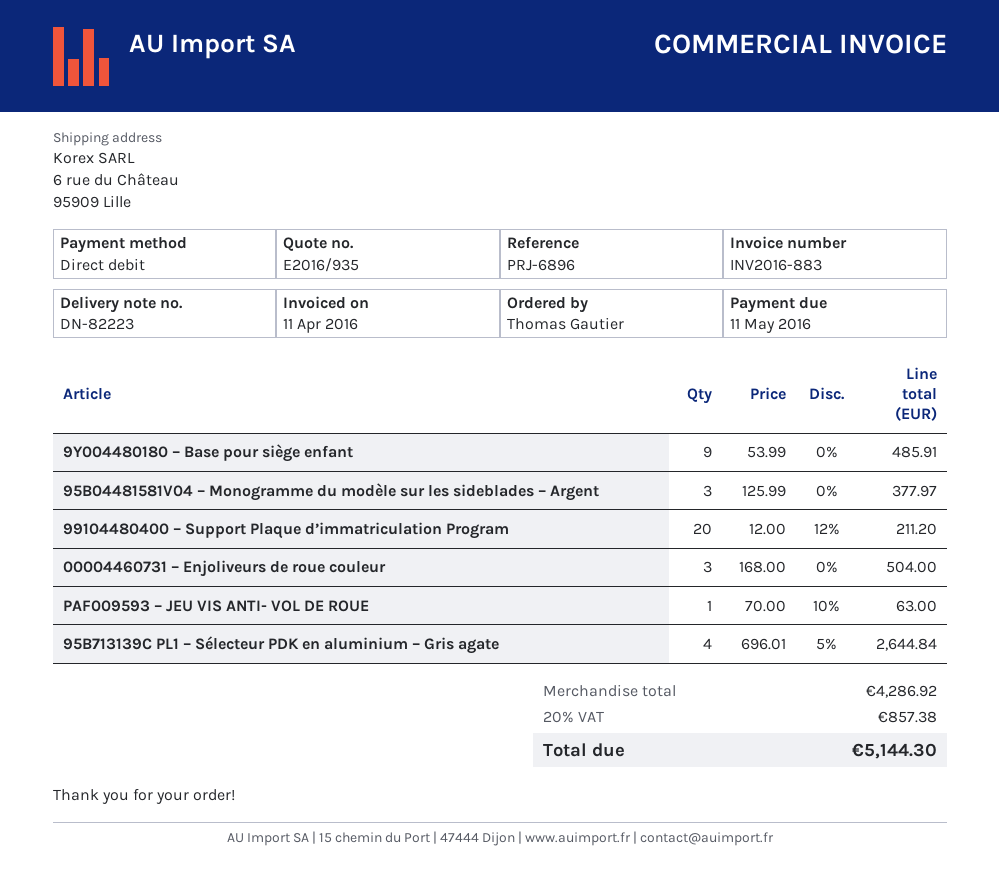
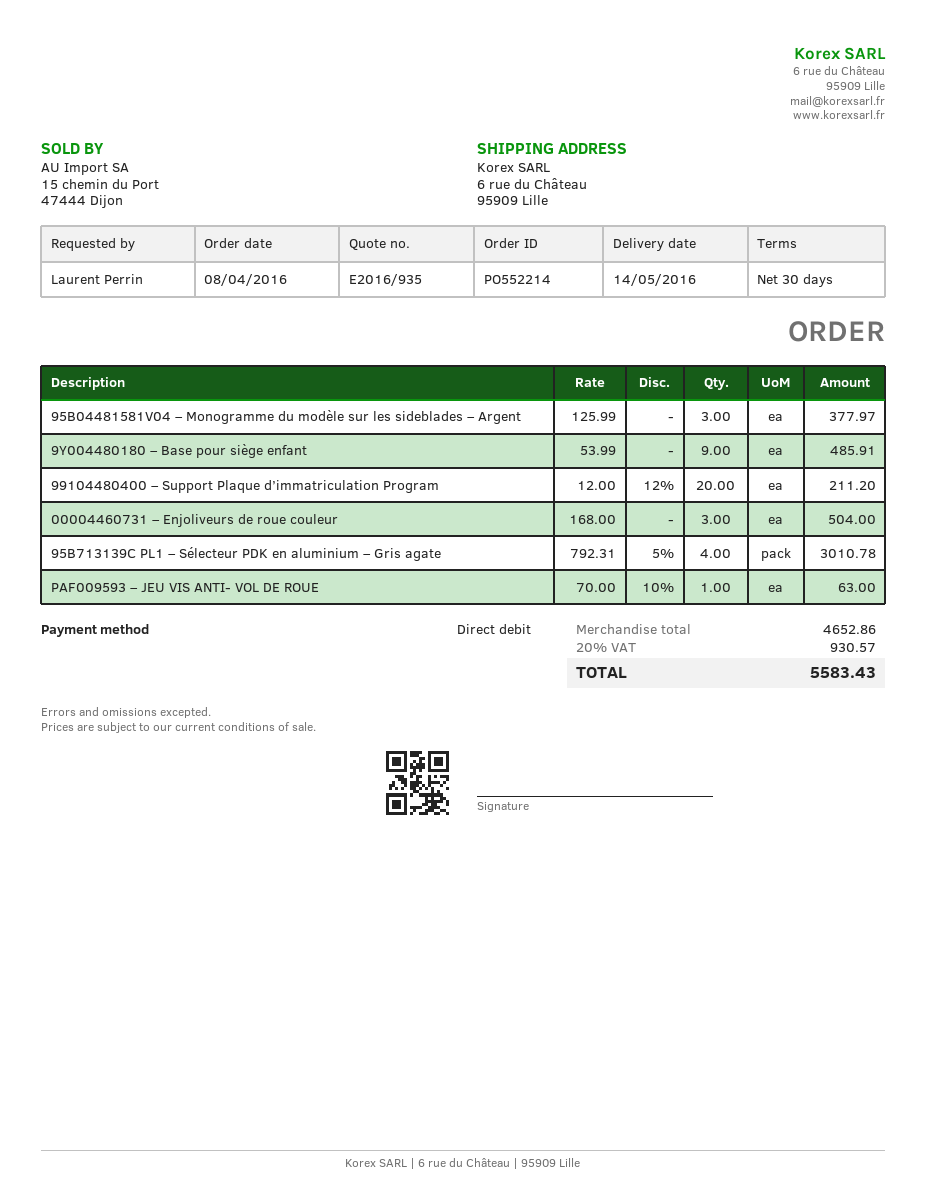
ordered by: Thomas Gautier -> Laurent Perrin
95B713139C PL1 – Sélecteur PDK en aluminium – Gris agate: 4 x 696.01 - 5% = 2644.84 -> 4 x 792.31 - 5% = 3010.78
subtotal: 4286.92 -> 4652.86
tax: 20% = 857.38 -> 20% = 930.57
total: 5144.30 -> 5583.43

